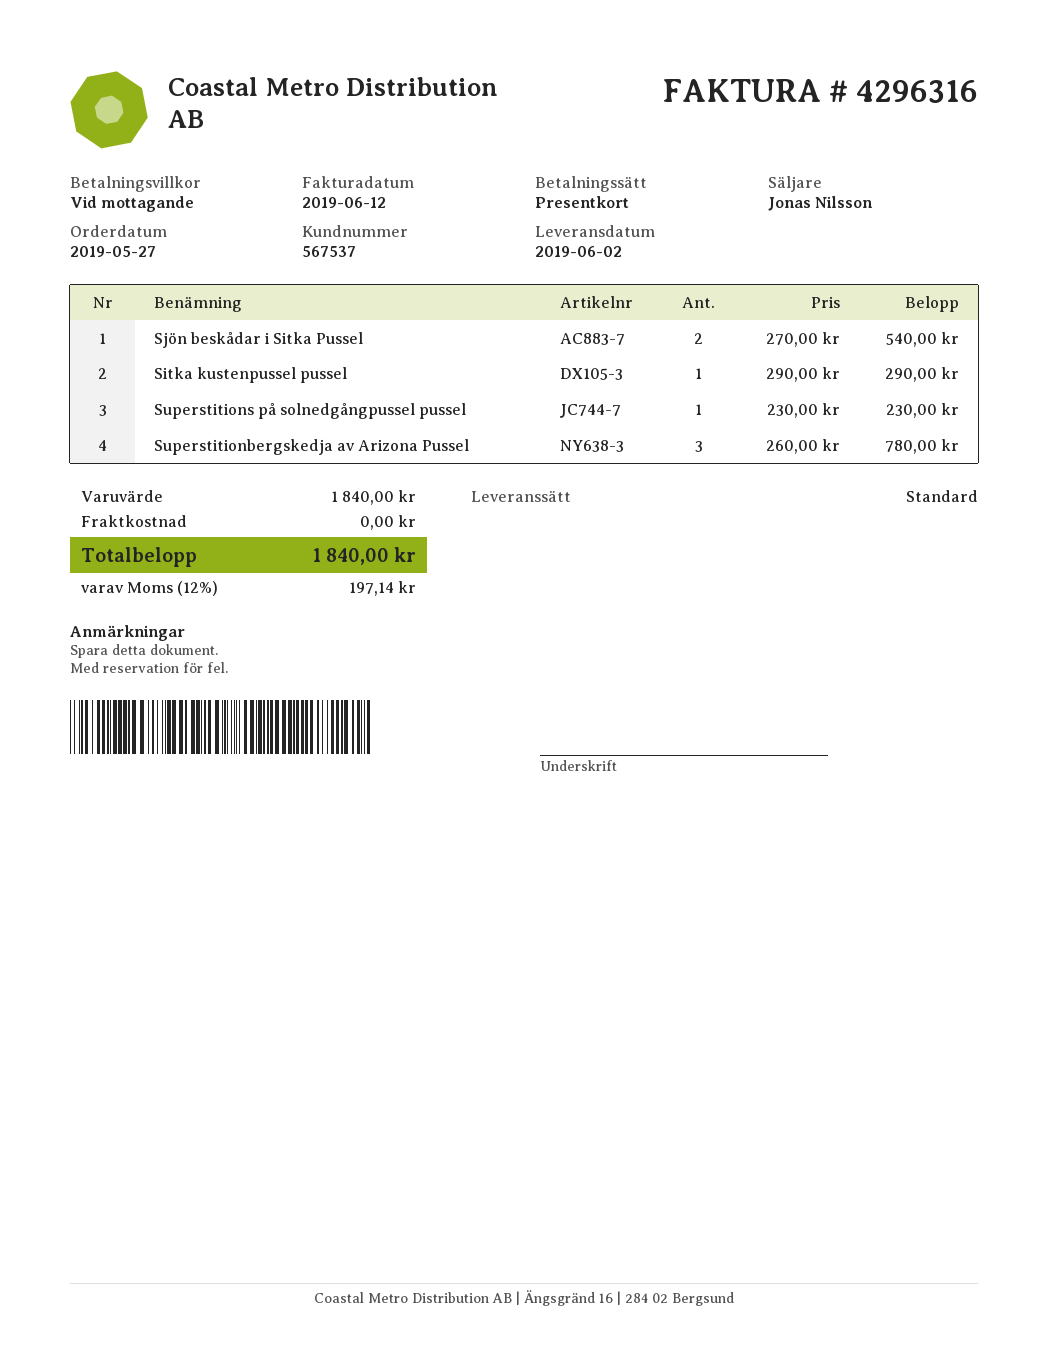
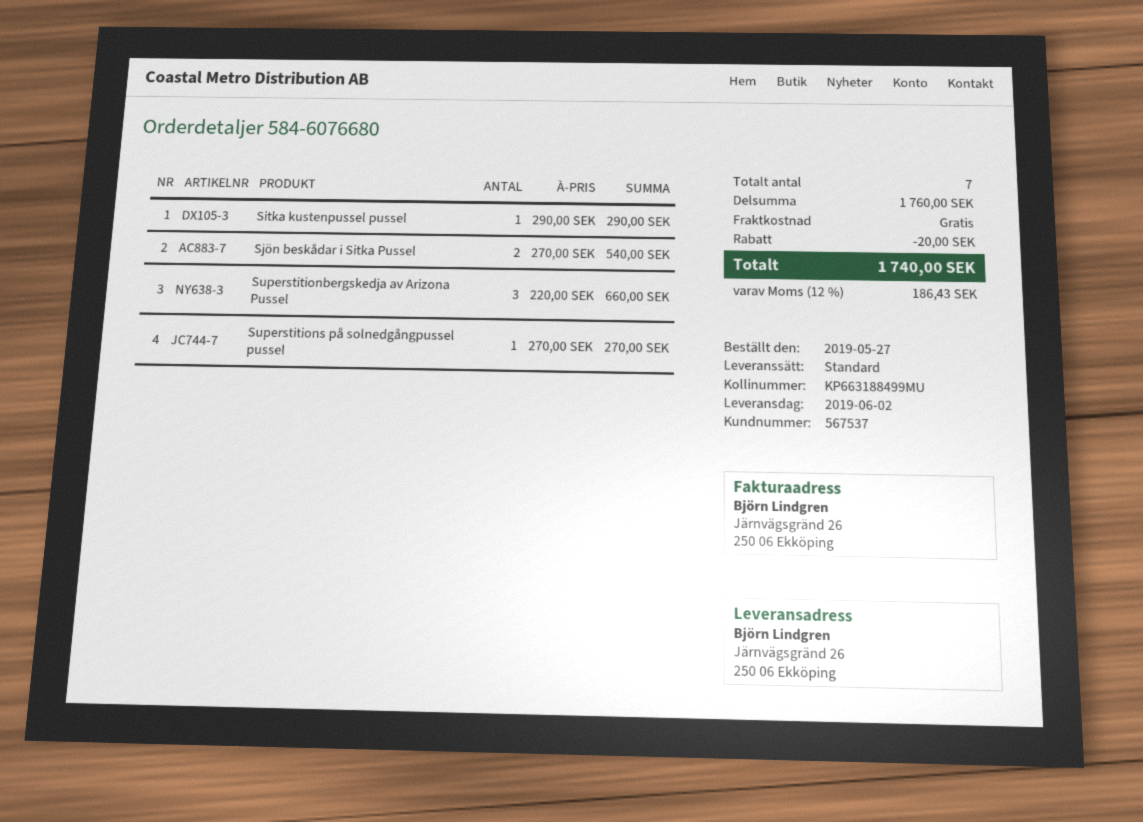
Superstitions på solnedgångpussel pussel: 1 x 230.00 = 230.00 -> 1 x 270.00 = 270.00
Superstitionbergskedja av Arizona Pussel: 3 x 260.00 = 780.00 -> 3 x 220.00 = 660.00
subtotal: 1840.00 -> 1760.00
discount: none -> 20.00
tax: 12% = 197.14 -> 12% = 186.43
total: 1840.00 -> 1740.00

